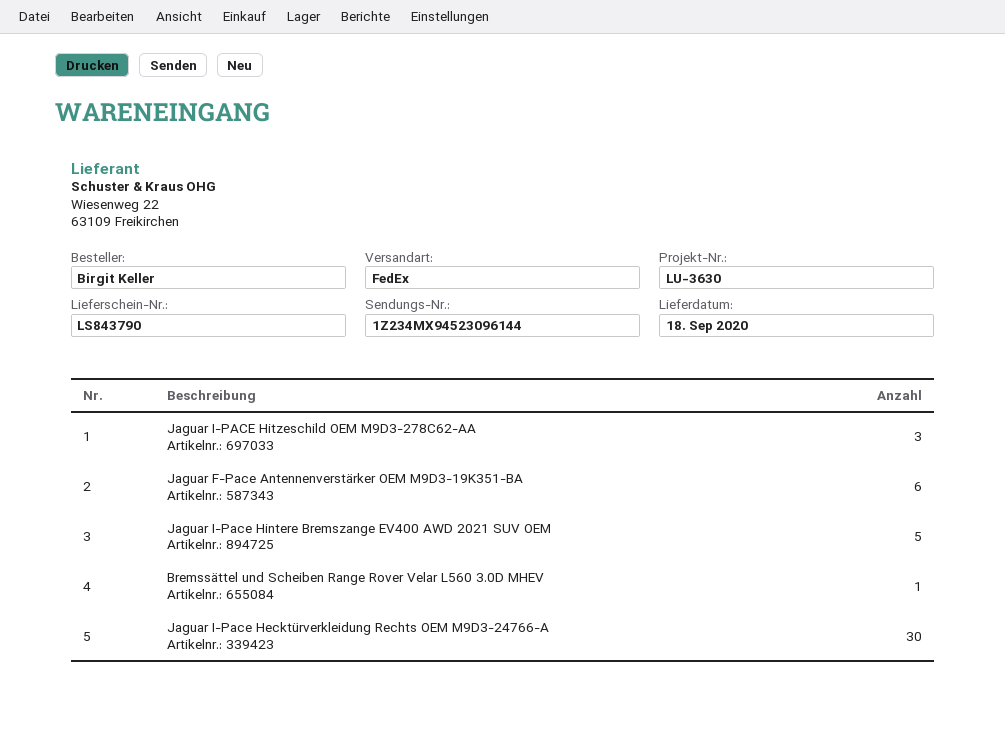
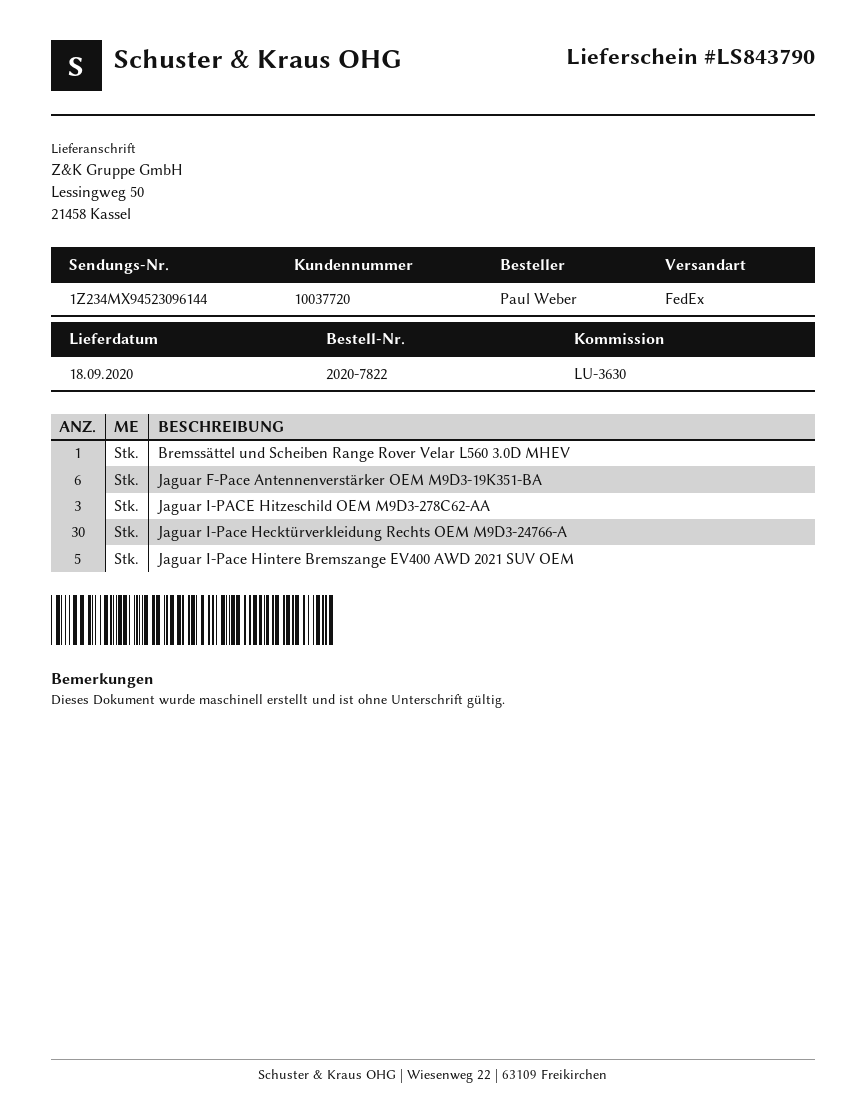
ordered by: Birgit Keller -> Paul Weber

